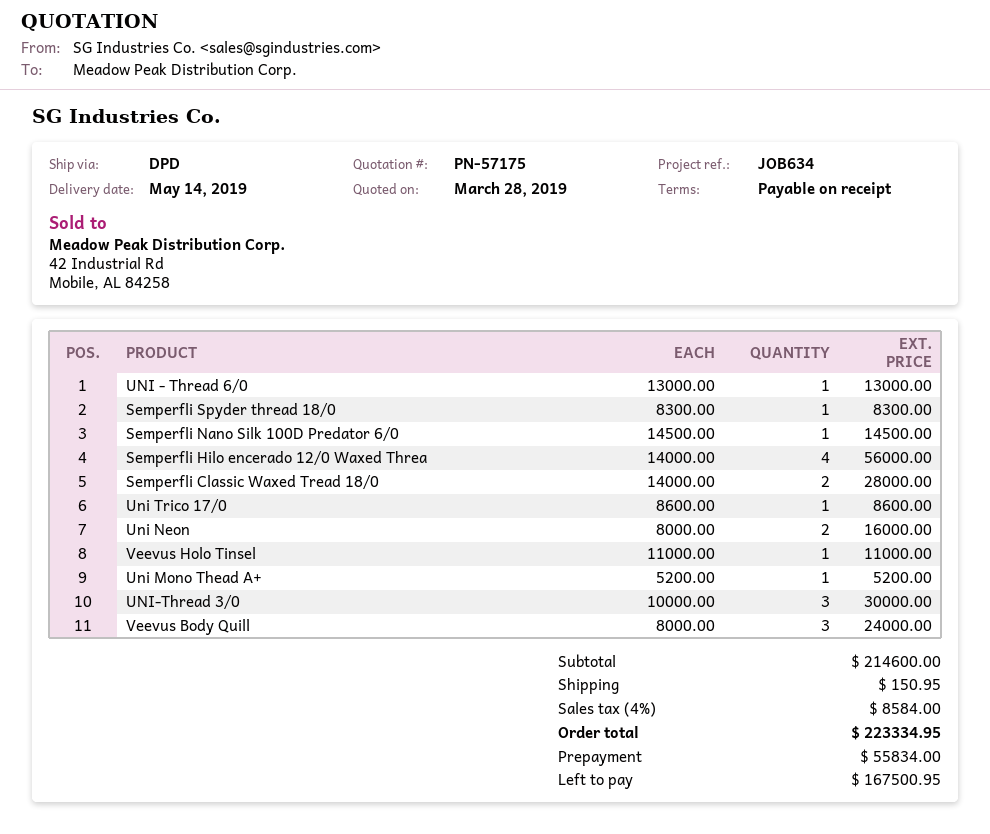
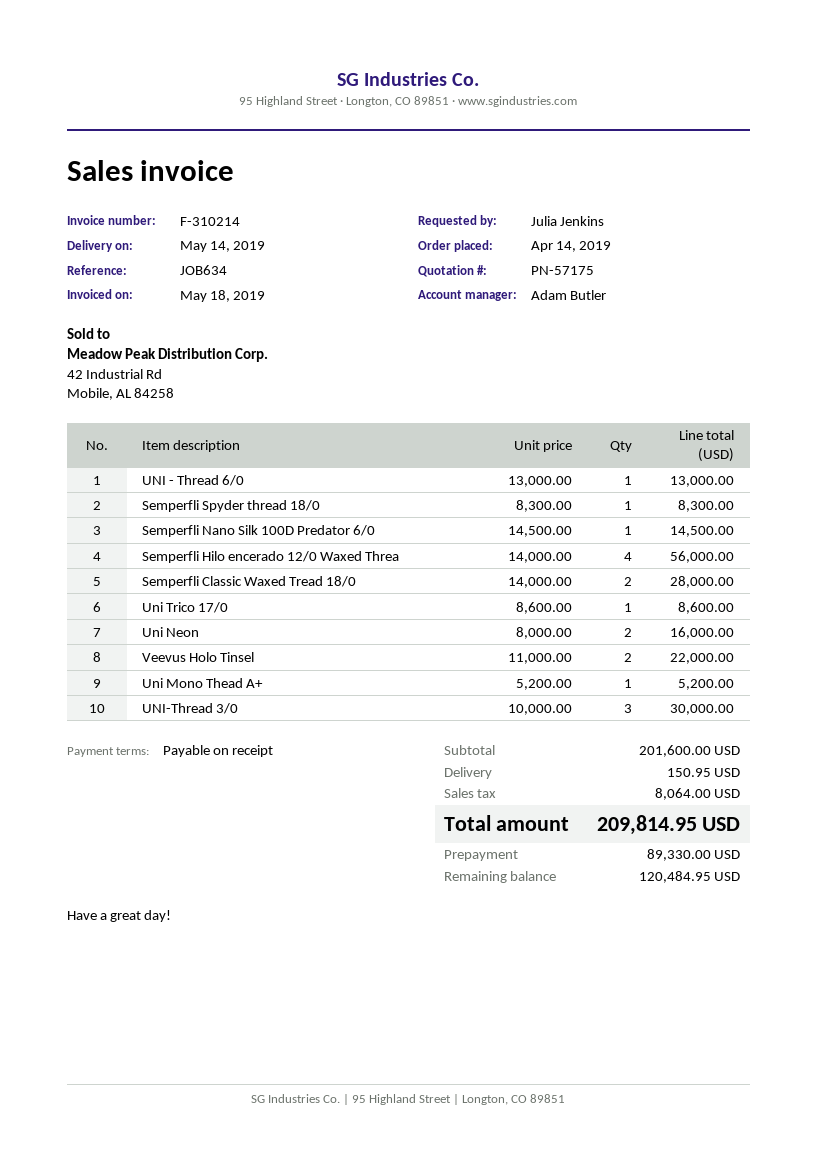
Veevus Holo Tinsel: 1 x 11000.00 = 11000.00 -> 2 x 11000.00 = 22000.00
Veevus Body Quill: 3 x 8000.00 = 24000.00 -> none
subtotal: 214600.00 -> 201600.00
tax: 8584.00 -> 8064.00
total: 223334.95 -> 209814.95
deposit: 55834.00 -> 89330.00
balance: 167500.95 -> 120484.95

